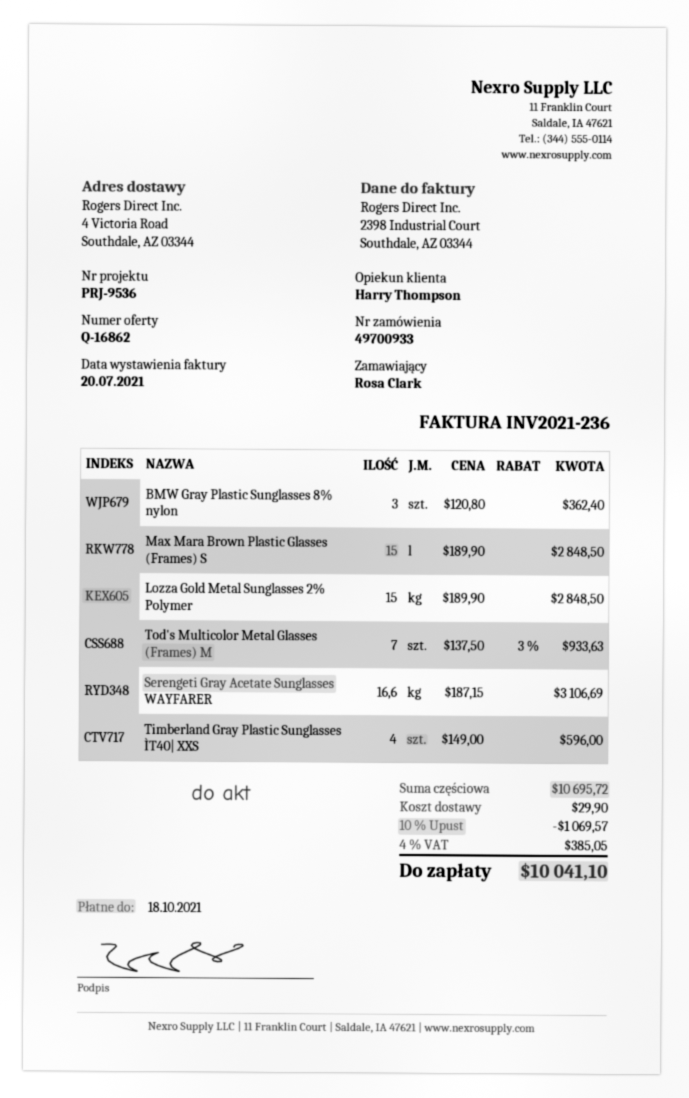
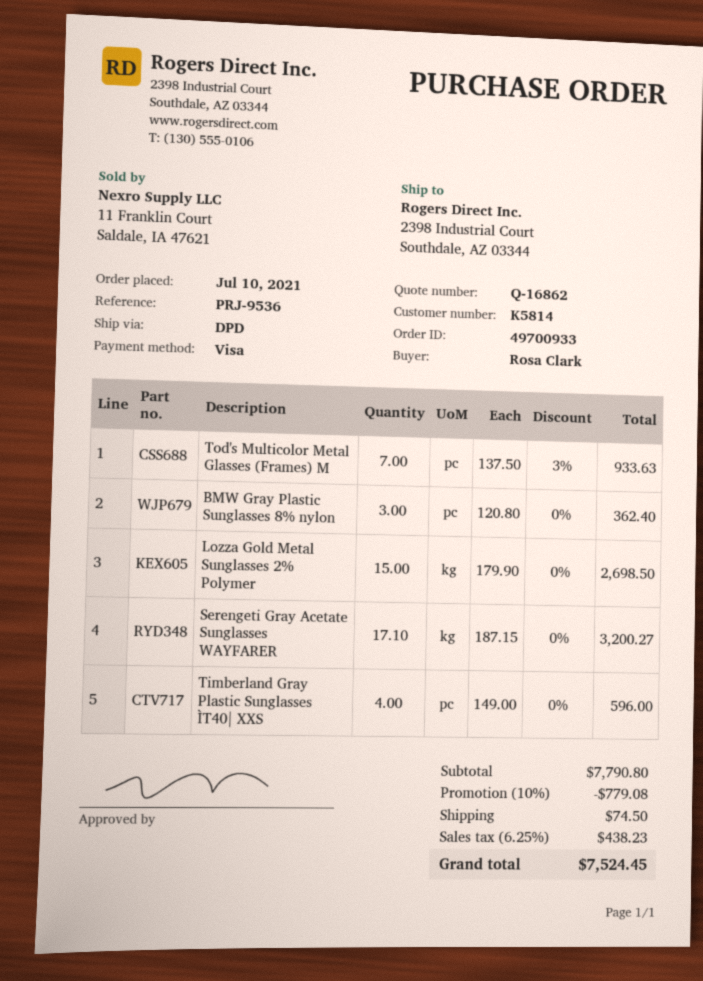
ship to: 4 Victoria Road, Southdale, AZ 03344 -> 2398 Industrial Court, Southdale, AZ 03344
Max Mara Brown Plastic Glasses (Frames) S: 15 x 189.90 = 2848.50 -> none
Lozza Gold Metal Sunglasses 2% Polymer: 15 x 189.90 = 2848.50 -> 15 x 179.90 = 2698.50
Serengeti Gray Acetate Sunglasses WAYFARER: 16.6 x 187.15 = 3106.69 -> 17.1 x 187.15 = 3200.27
subtotal: 10695.72 -> 7790.80
discount: 10% = 1069.57 -> 10% = 779.08
shipping: 29.90 -> 74.50
tax: 4% = 385.05 -> 6.25% = 438.23
total: 10041.10 -> 7524.45

